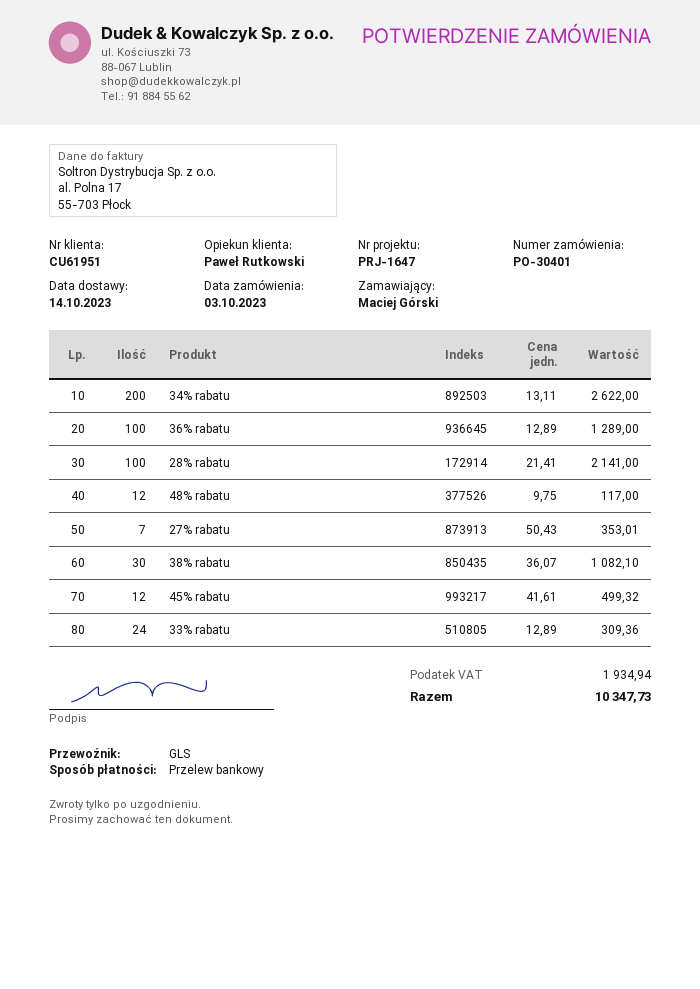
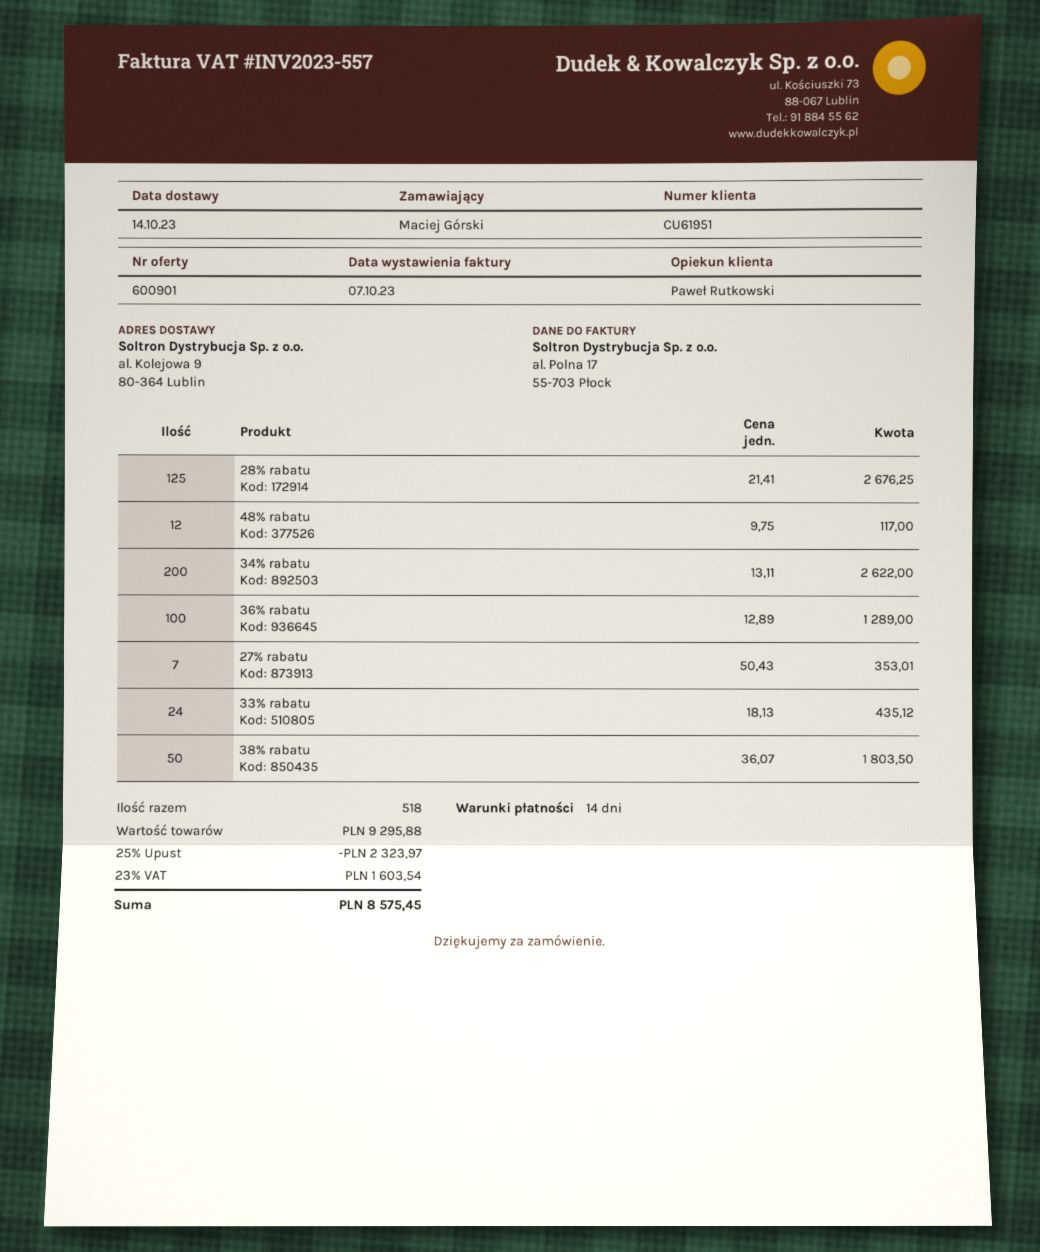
28% rabatu: 100 x 21.41 = 2141.00 -> 125 x 21.41 = 2676.25
38% rabatu: 30 x 36.07 = 1082.10 -> 50 x 36.07 = 1803.50
45% rabatu: 12 x 41.61 = 499.32 -> none
33% rabatu: 24 x 12.89 = 309.36 -> 24 x 18.13 = 435.12
discount: none -> 25% = 2323.97
tax: 1934.94 -> 1603.54
total: 10347.73 -> 8575.45

